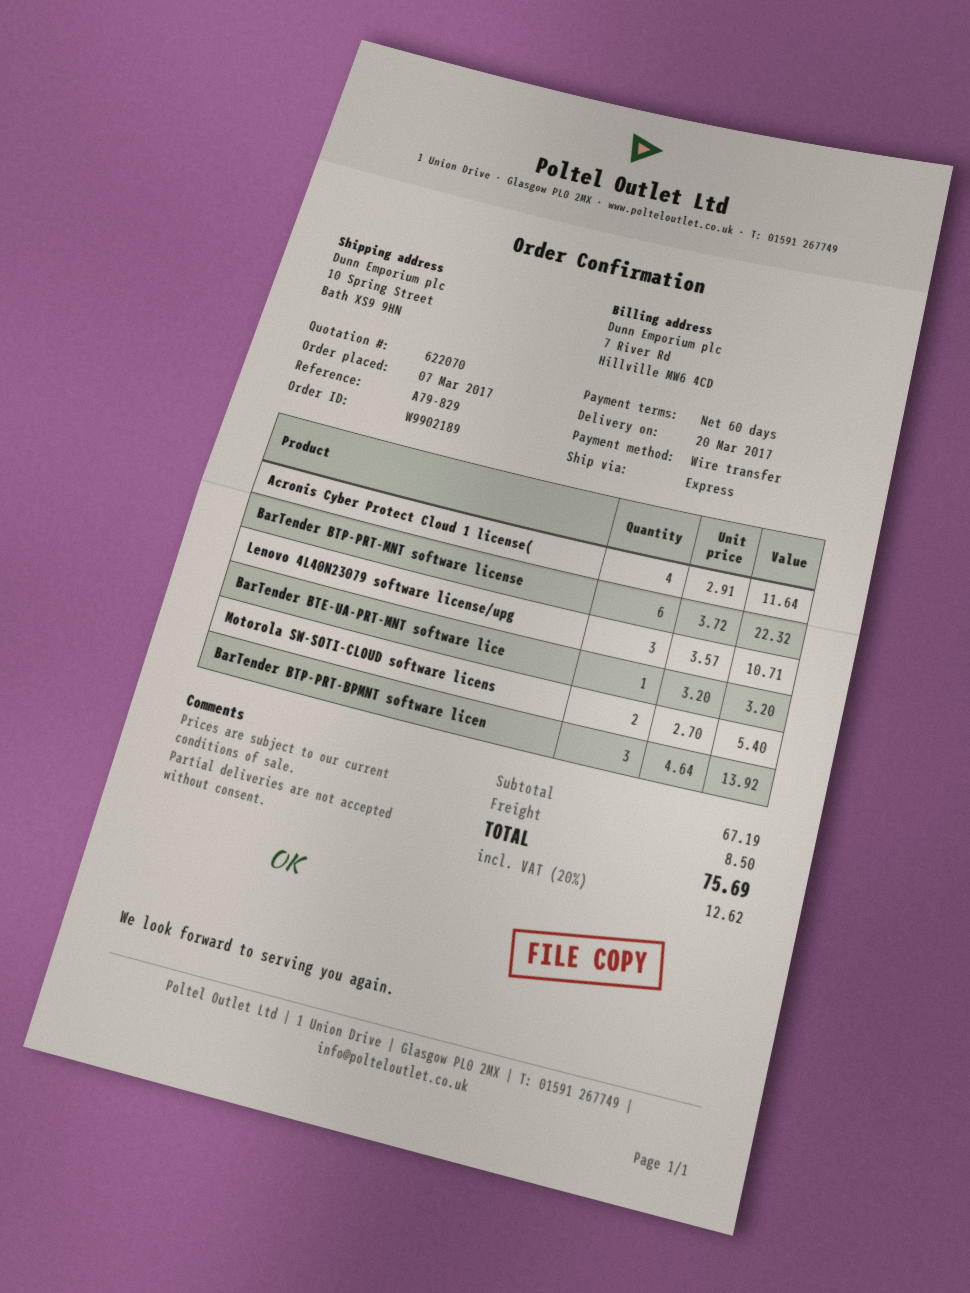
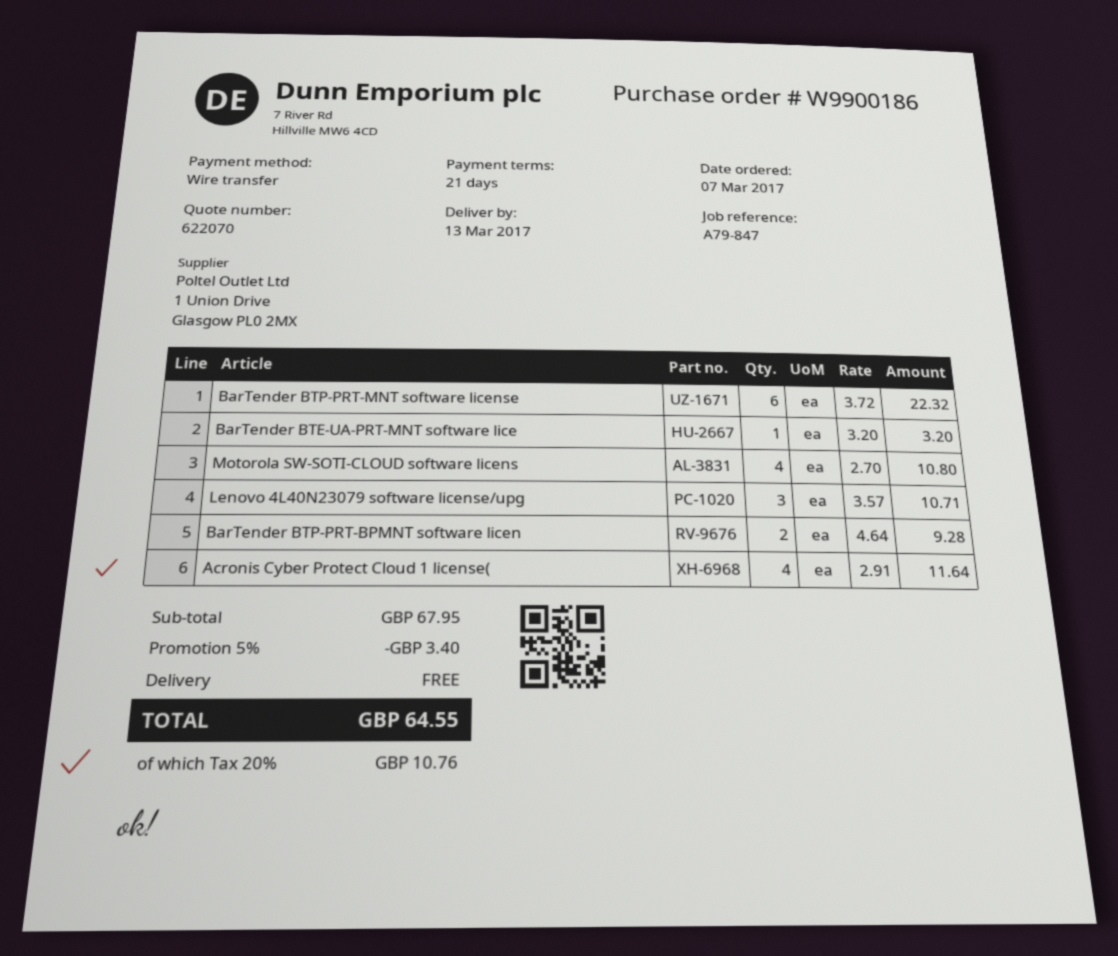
order number: W9902189 -> W9900186
delivery date: 2017-03-20 -> 2017-03-13
payment terms: 60 days -> 21 days
reference: A79-829 -> A79-847
Motorola SW-SOTI-CLOUD software licens: 2 x 2.70 = 5.40 -> 4 x 2.70 = 10.80
BarTender BTP-PRT-BPMNT software licen: 3 x 4.64 = 13.92 -> 2 x 4.64 = 9.28
subtotal: 67.19 -> 67.95
discount: none -> 5% = 3.40
shipping: 8.50 -> 0.00
tax: 20% = 12.62 -> 20% = 10.76
total: 75.69 -> 64.55

